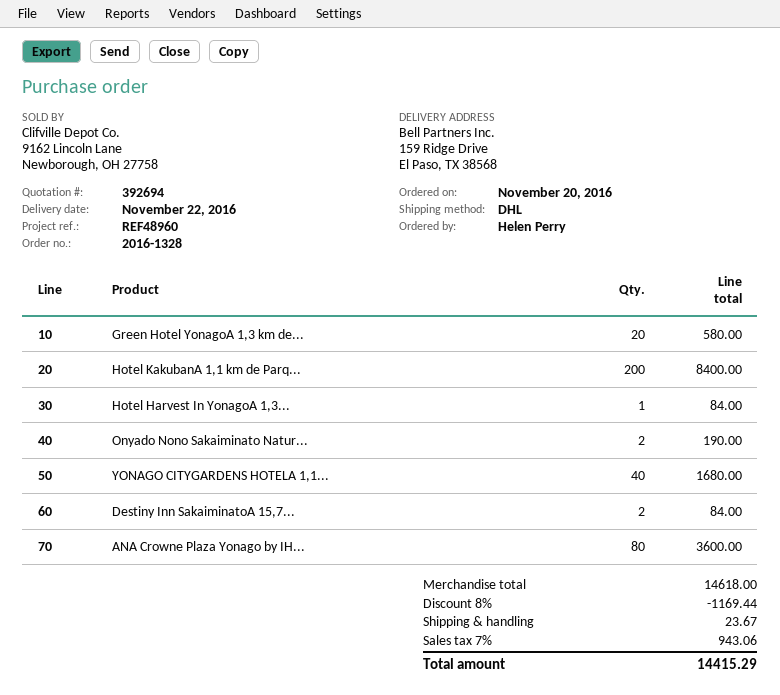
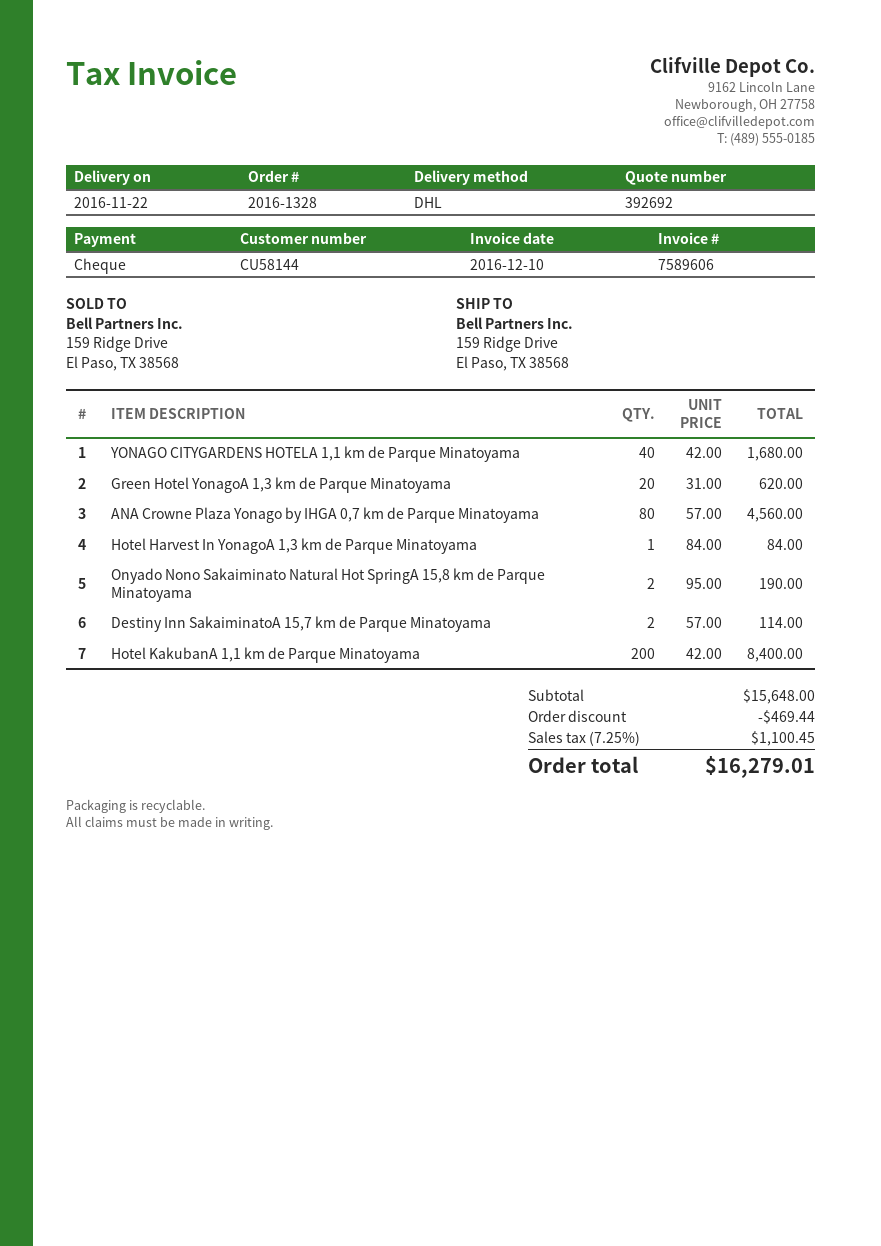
quote number: 392694 -> 392692
Green Hotel YonagoA 1,3 km de...: 20 for 580.00 -> 20 for 620.00
Destiny Inn SakaiminatoA 15,7...: 2 for 84.00 -> 2 for 114.00
ANA Crowne Plaza Yonago by IH...: 80 for 3600.00 -> 80 for 4560.00
subtotal: 14618.00 -> 15648.00
discount: 1169.44 -> 469.44
shipping: 23.67 -> none
tax: 7% = 943.06 -> 7.25% = 1100.45
total: 14415.29 -> 16279.01

